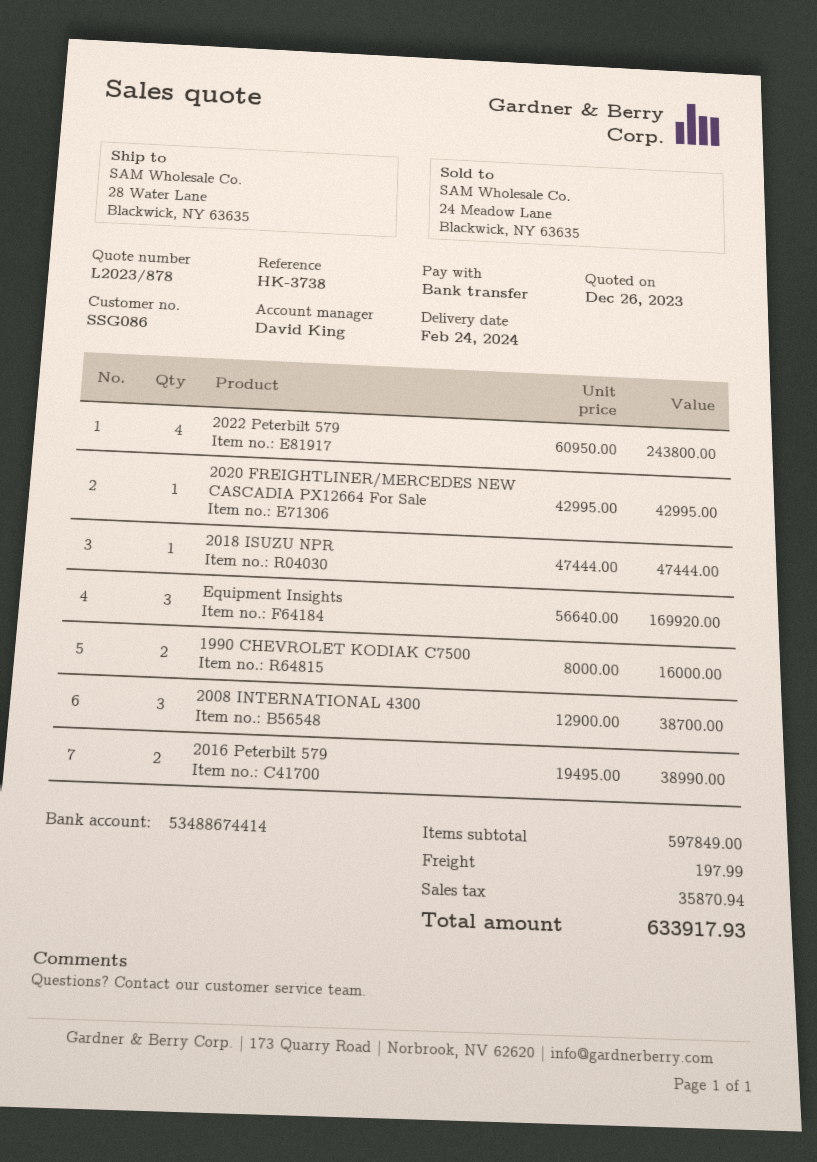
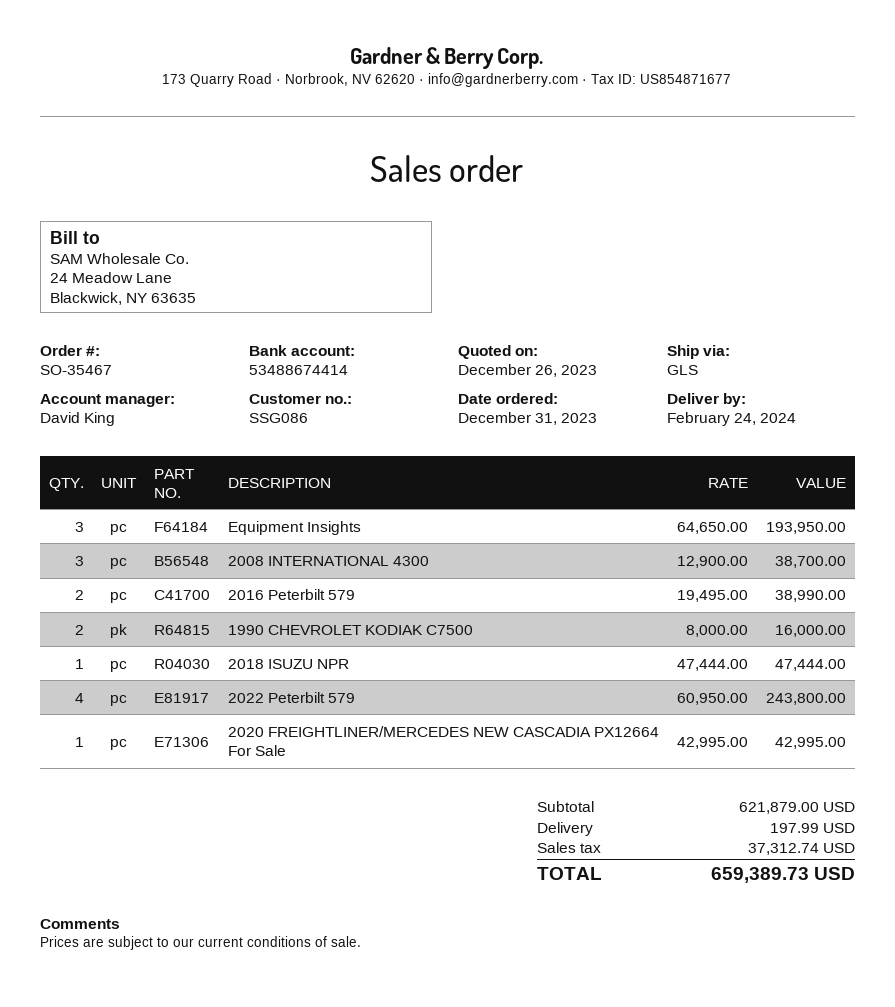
Equipment Insights: 3 x 56640.00 = 169920.00 -> 3 x 64650.00 = 193950.00
subtotal: 597849.00 -> 621879.00
tax: 35870.94 -> 37312.74
total: 633917.93 -> 659389.73

